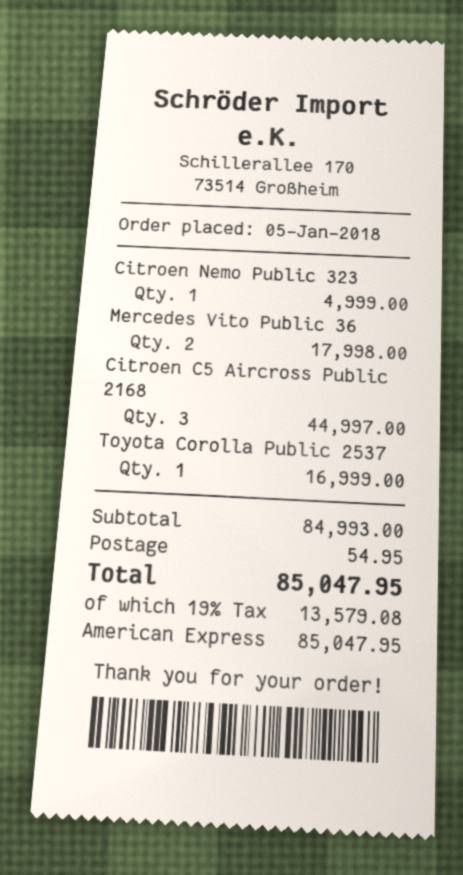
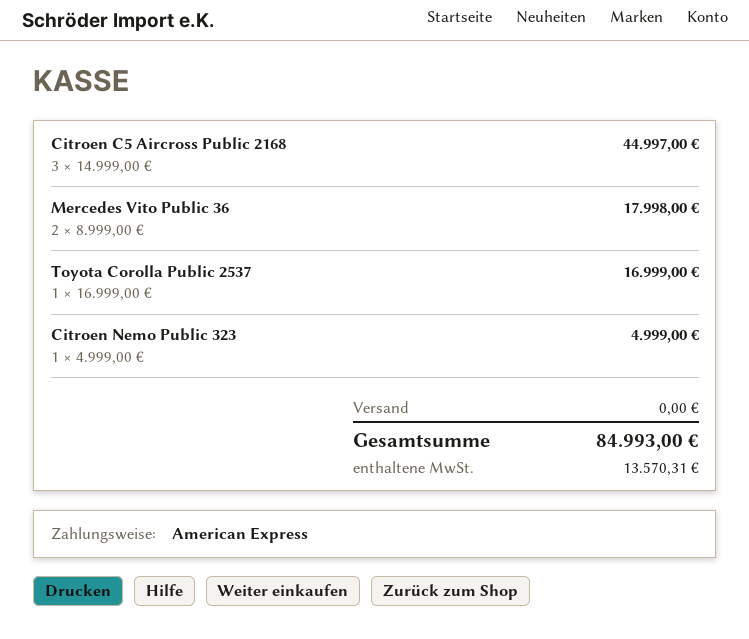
shipping: 54.95 -> 0.00
tax: 13579.08 -> 13570.31
total: 85047.95 -> 84993.00

